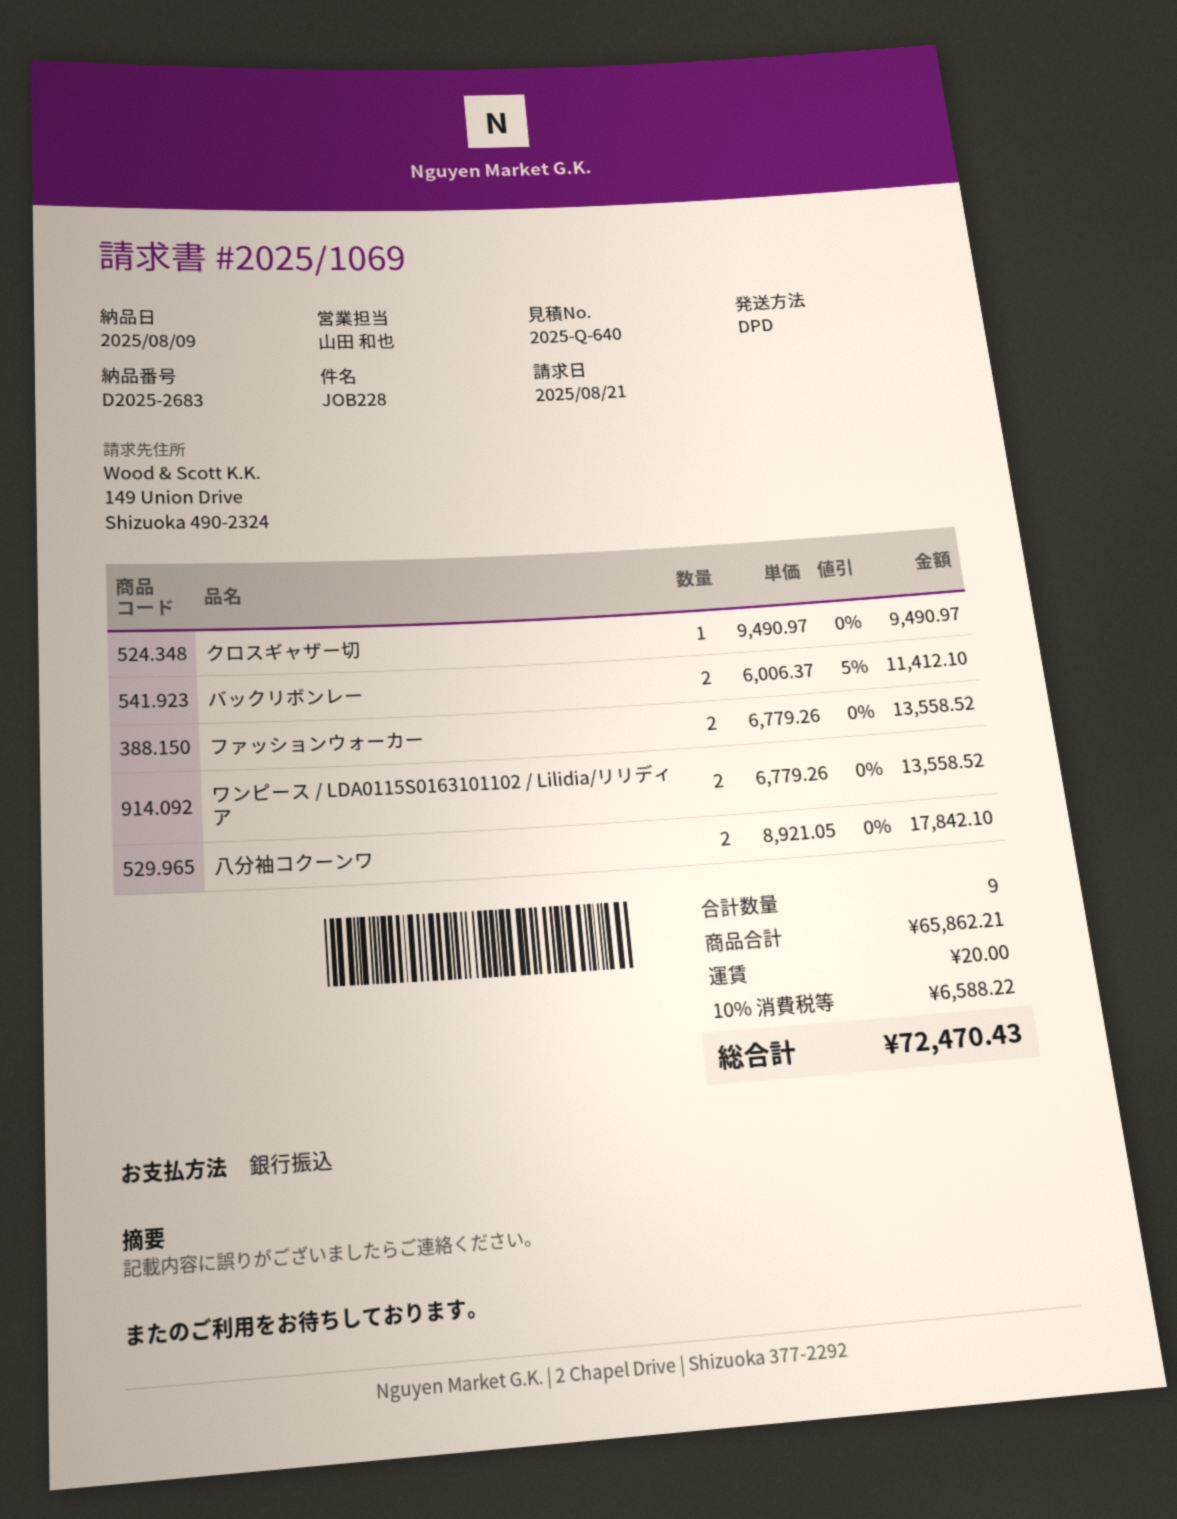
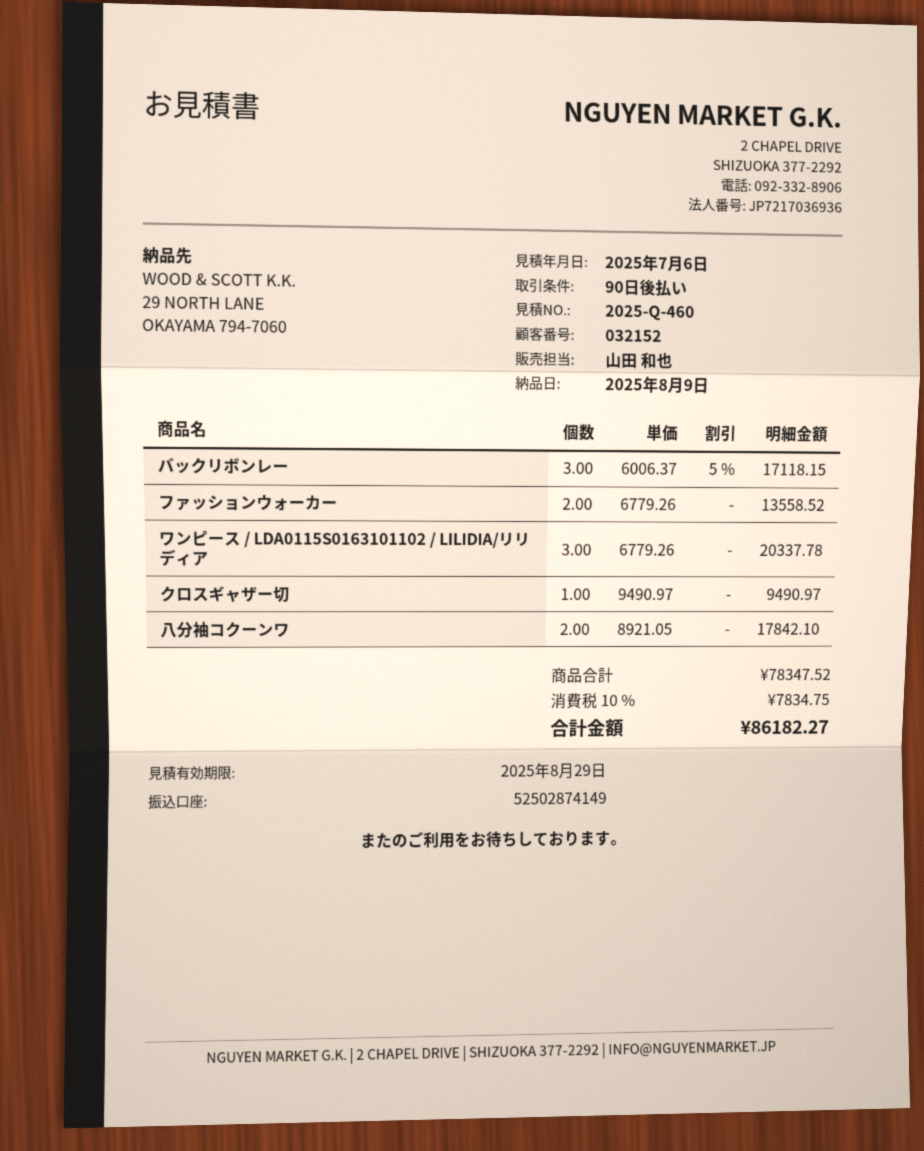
quote number: 2025-Q-640 -> 2025-Q-460
バックリボンレー: 2 x 6006.37 - 5% = 11412.10 -> 3 x 6006.37 - 5% = 17118.15
ワンピース / LDA0115S0163101102 / Lilidia/リリディア: 2 x 6779.26 = 13558.52 -> 3 x 6779.26 = 20337.78
subtotal: 65862.21 -> 78347.52
shipping: 20.00 -> none
tax: 10% = 6588.22 -> 10% = 7834.75
total: 72470.43 -> 86182.27

